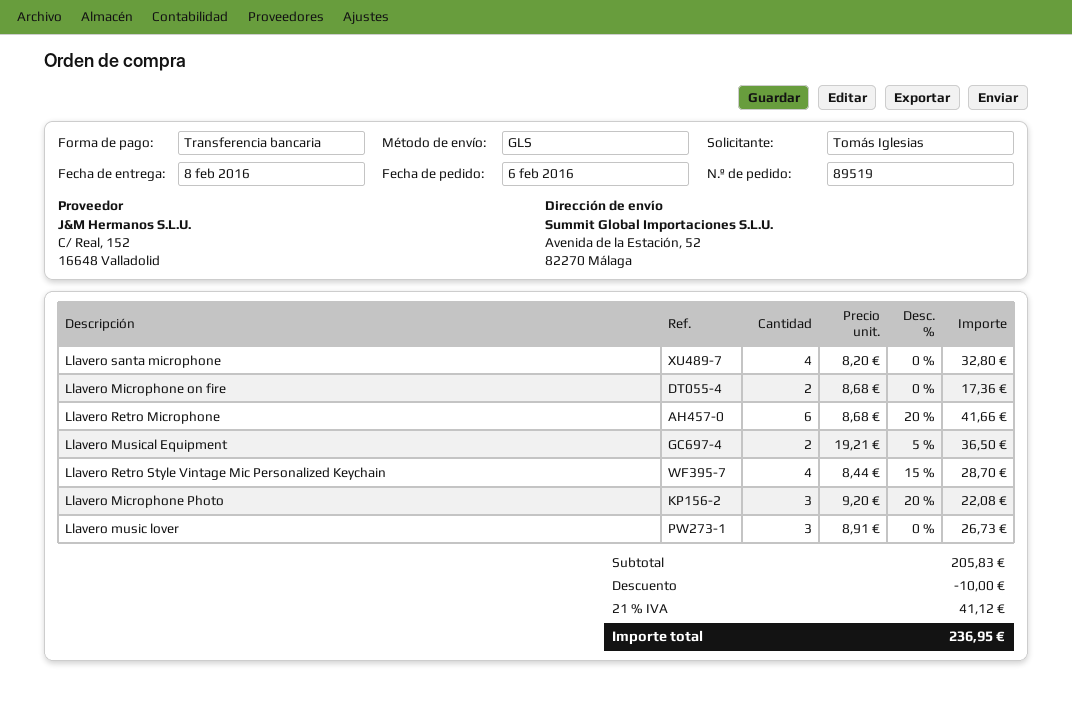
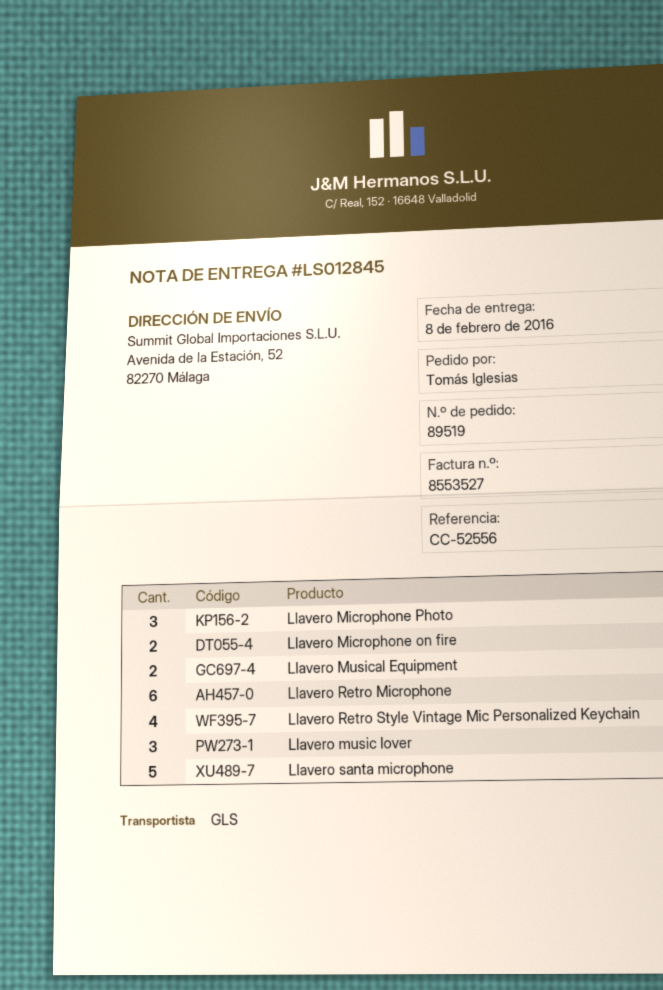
Llavero santa microphone: 4 -> 5

